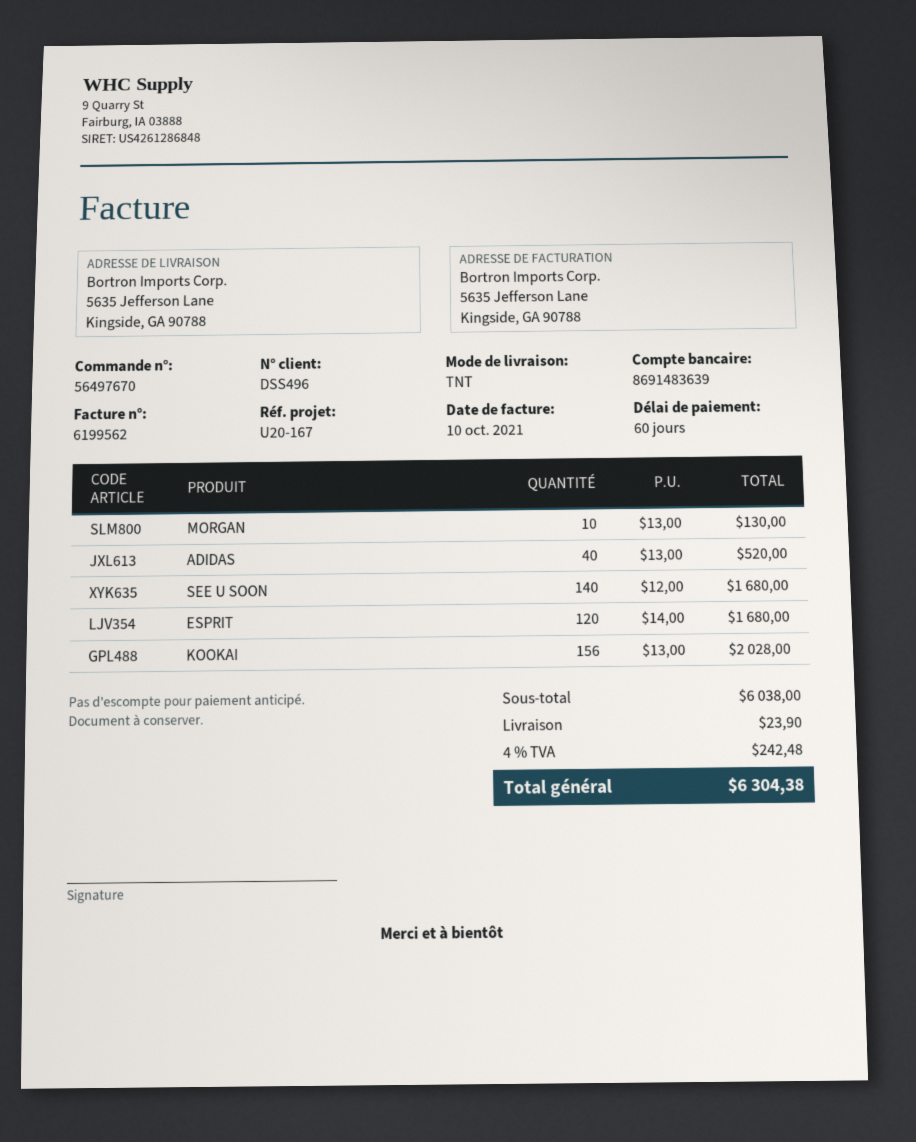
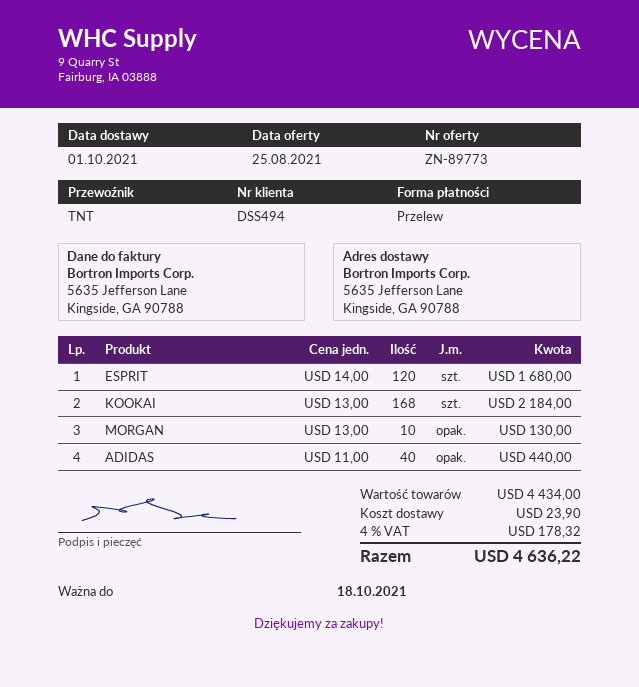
customer number: DSS496 -> DSS494
ADIDAS: 40 x 13.00 = 520.00 -> 40 x 11.00 = 440.00
SEE U SOON: 140 x 12.00 = 1680.00 -> none
KOOKAI: 156 x 13.00 = 2028.00 -> 168 x 13.00 = 2184.00
subtotal: 6038.00 -> 4434.00
tax: 4% = 242.48 -> 4% = 178.32
total: 6304.38 -> 4636.22

